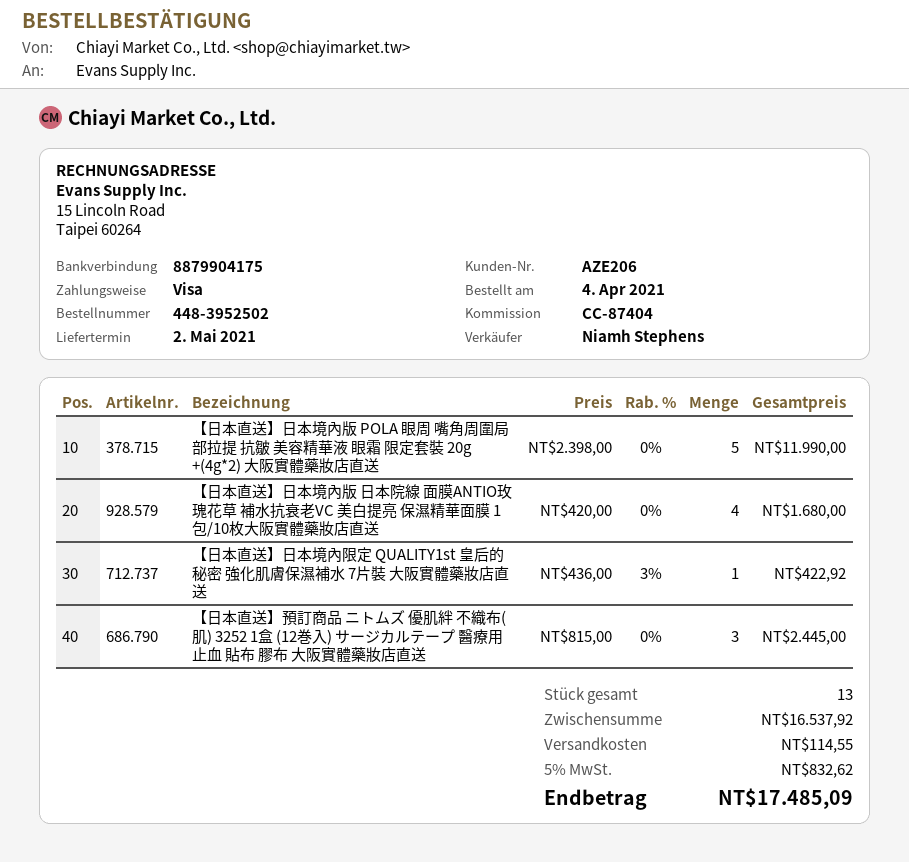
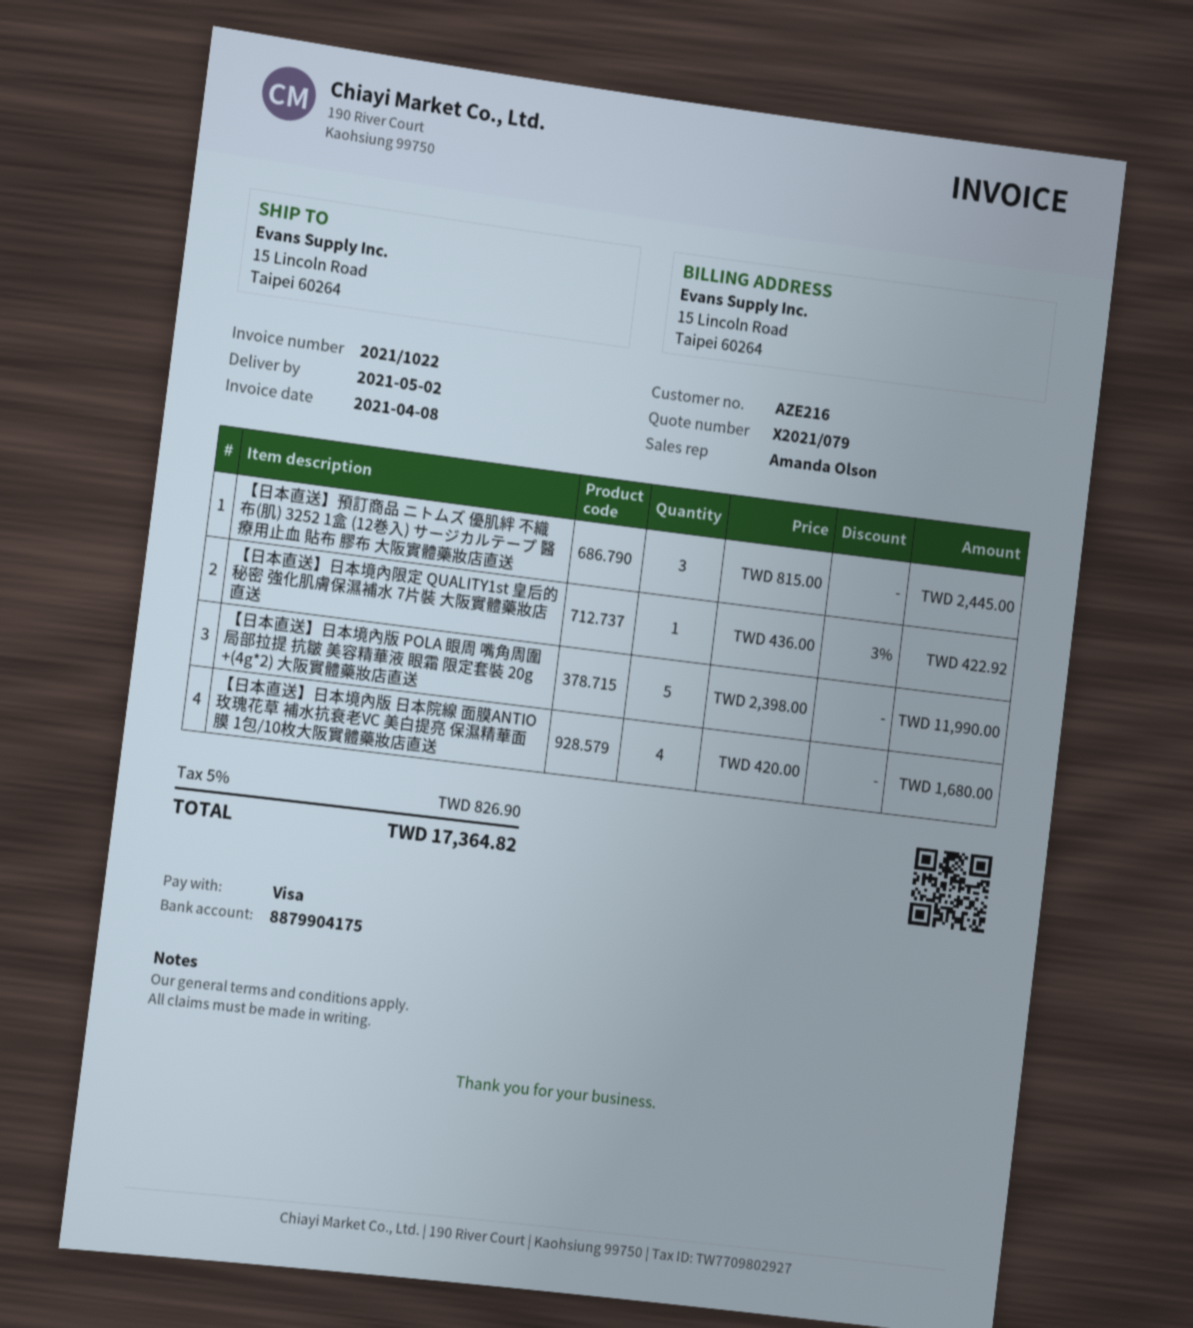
customer number: AZE206 -> AZE216
sales rep: Niamh Stephens -> Amanda Olson
shipping: 114.55 -> none
tax: 5% = 832.62 -> 5% = 826.90
total: 17485.09 -> 17364.82

